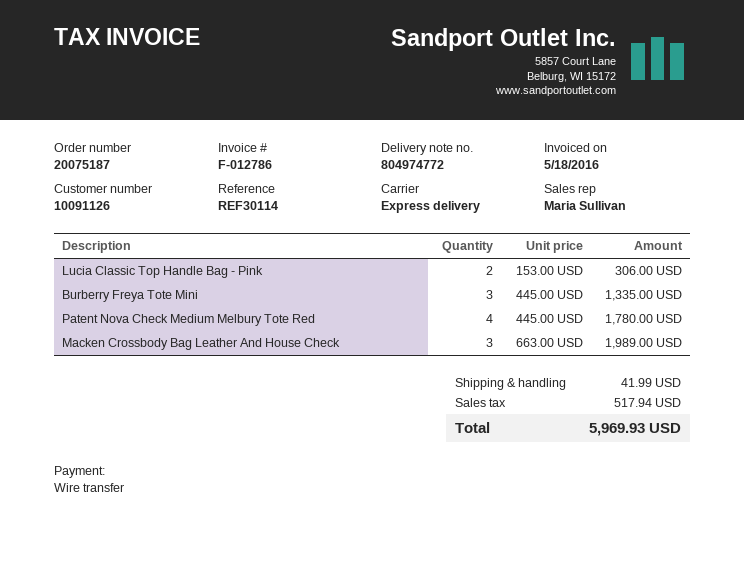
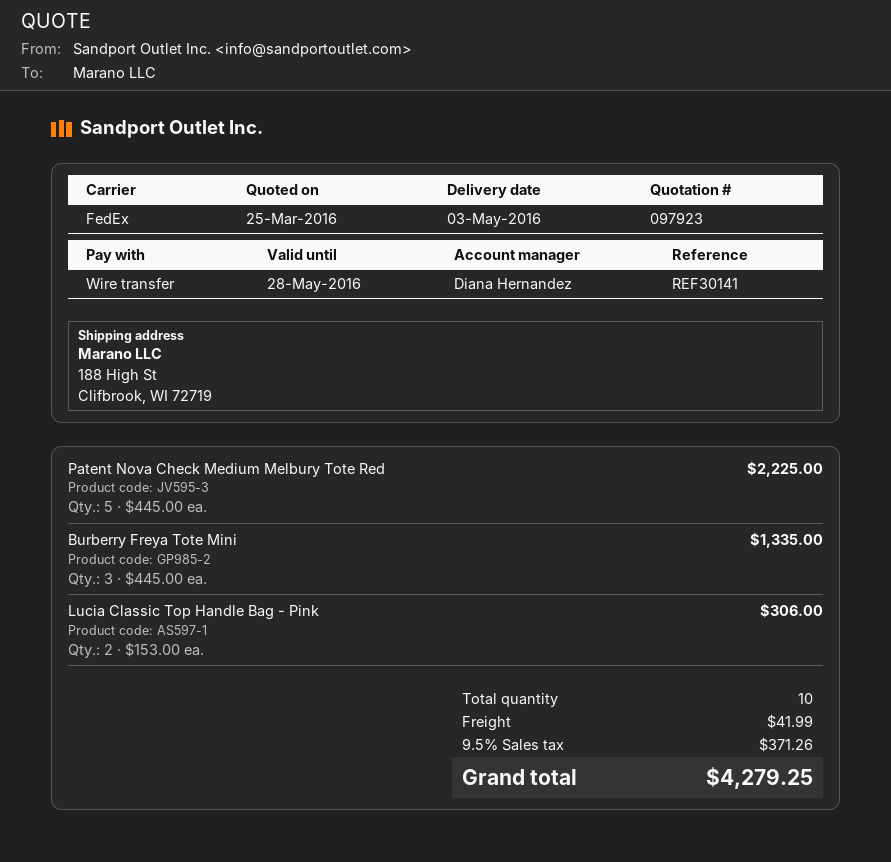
reference: REF30114 -> REF30141
sales rep: Maria Sullivan -> Diana Hernandez
shipping method: express -> FedEx
Patent Nova Check Medium Melbury Tote Red: 4 x 445.00 = 1780.00 -> 5 x 445.00 = 2225.00
Macken Crossbody Bag Leather And House Check: 3 x 663.00 = 1989.00 -> none
tax: 517.94 -> 371.26
total: 5969.93 -> 4279.25

